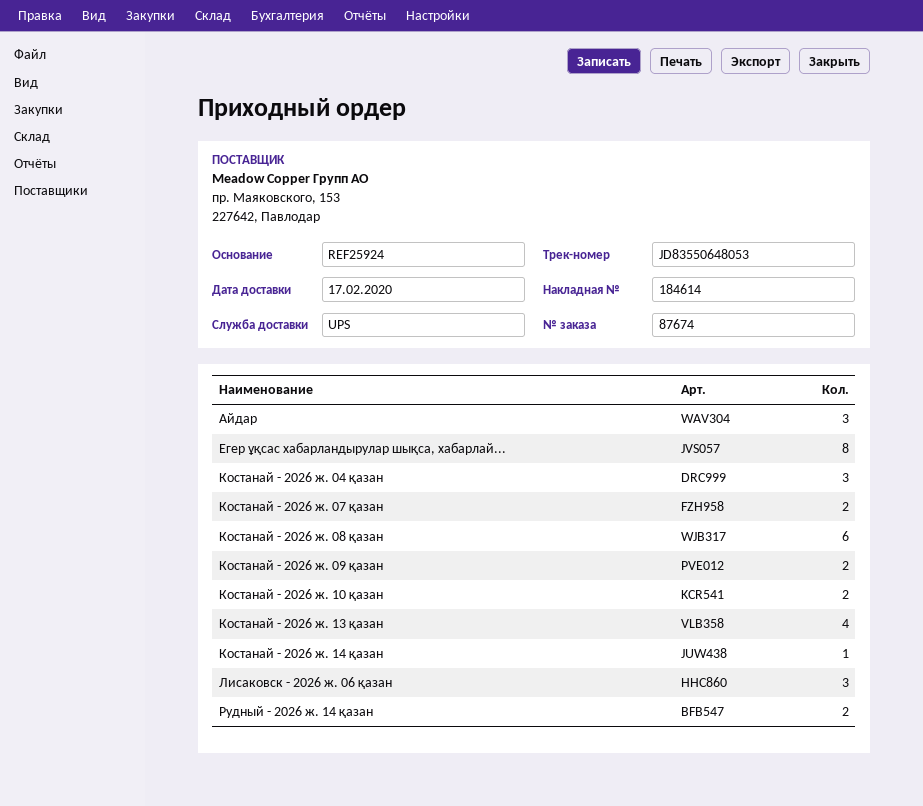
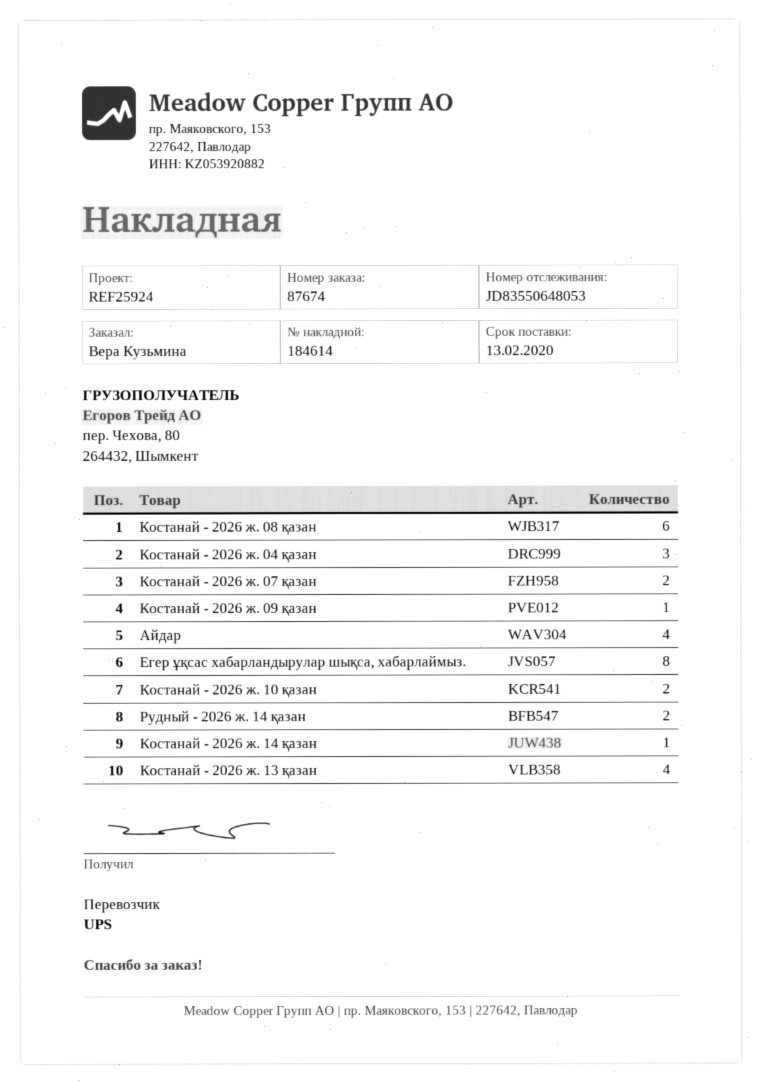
delivery date: 2020-02-17 -> 2020-02-13
Айдар: 3 -> 4
Костанай - 2026 ж. 09 қазан: 2 -> 1
Лисаковск - 2026 ж. 06 қазан: 3 -> none

